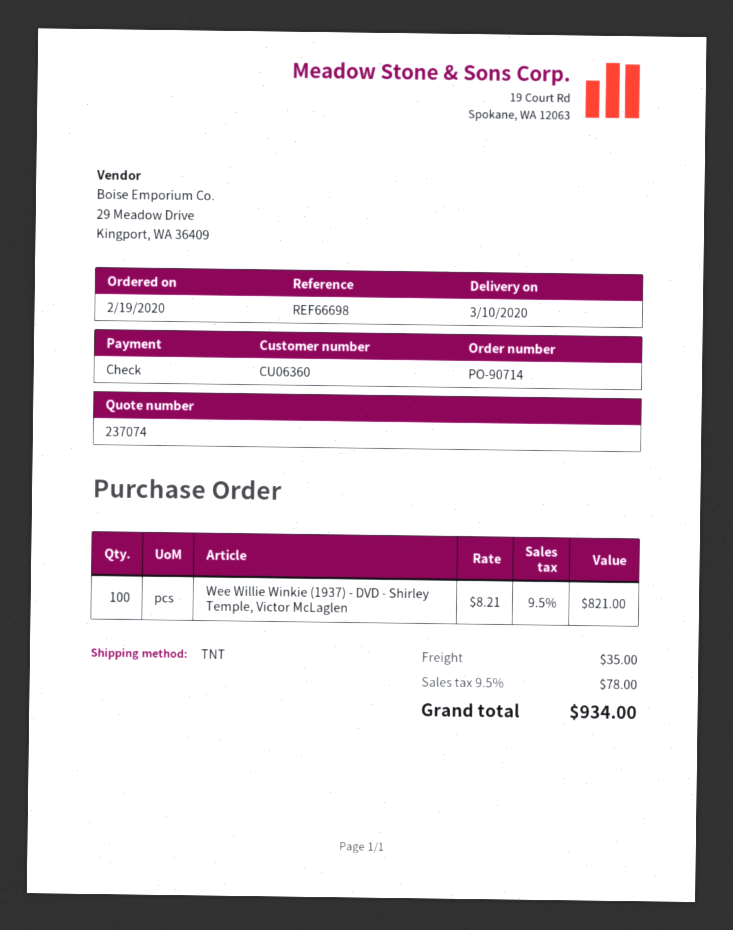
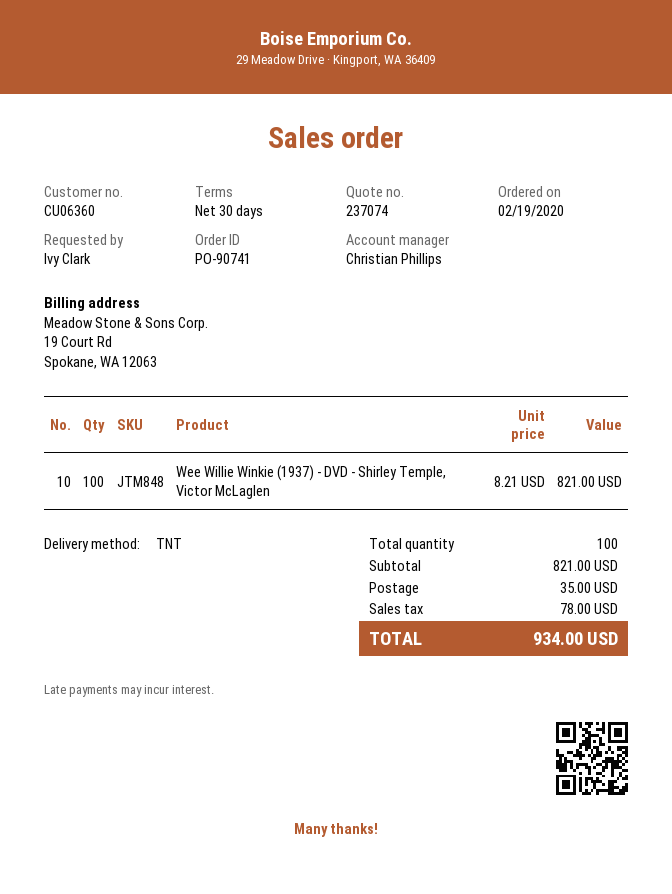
order number: PO-90714 -> PO-90741

